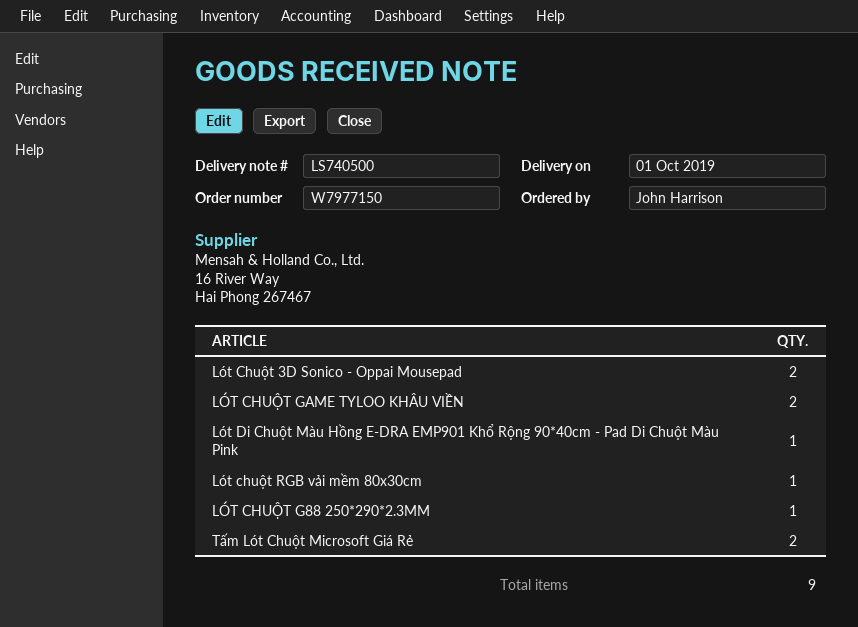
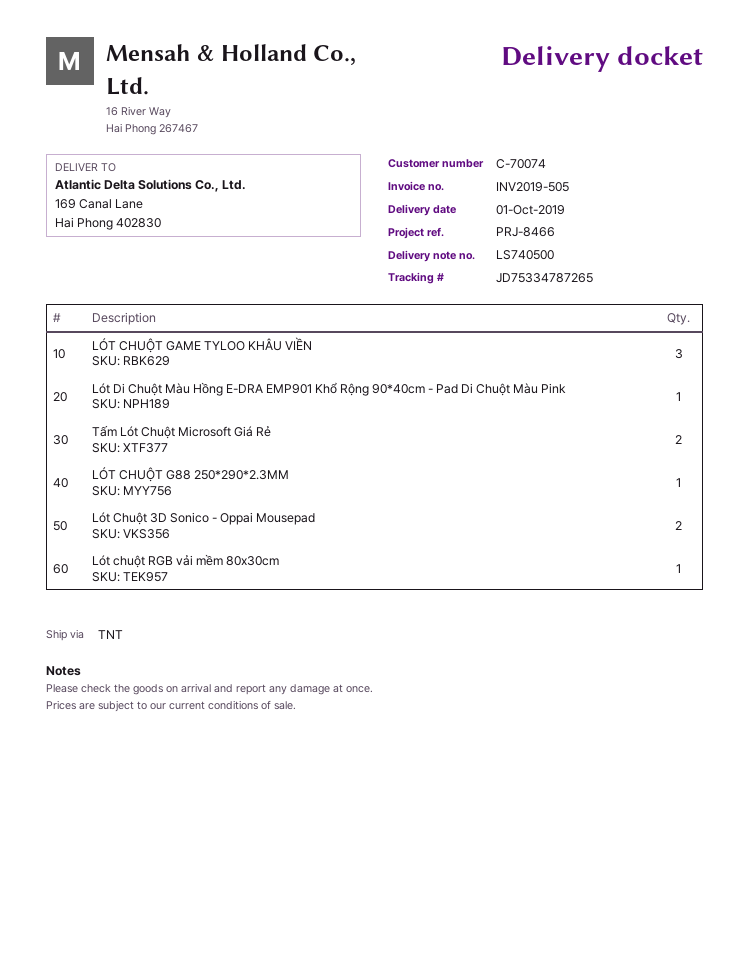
LÓT CHUỘT GAME TYLOO KHÂU VIỀN: 2 -> 3

